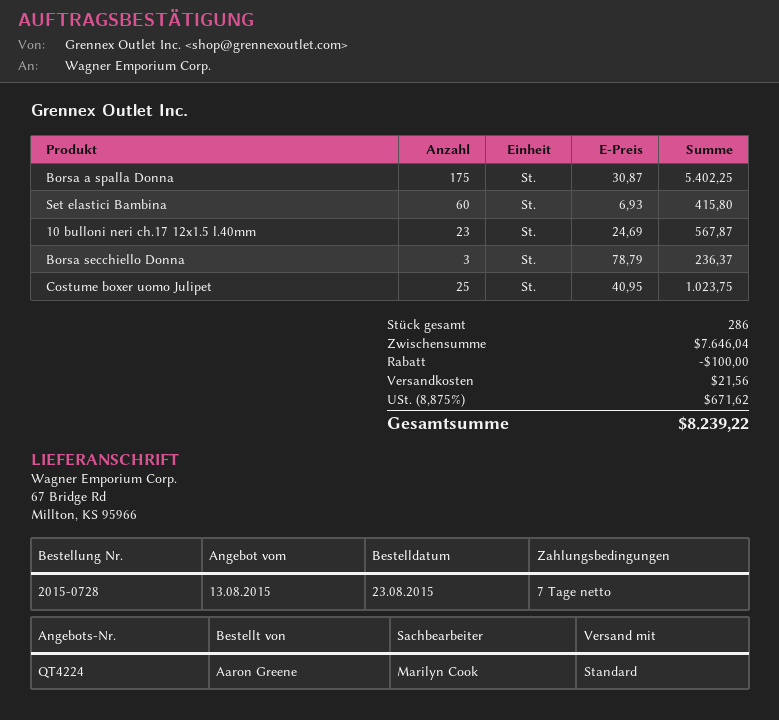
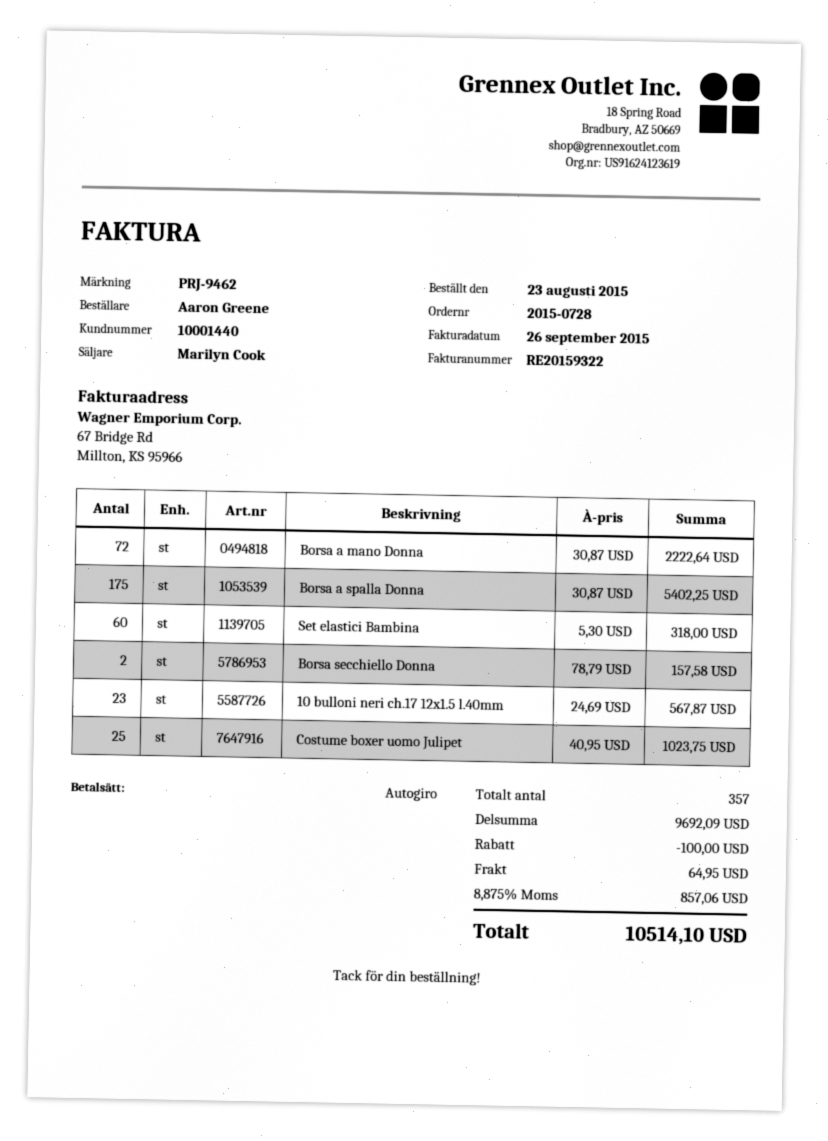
Set elastici Bambina: 60 x 6.93 = 415.80 -> 60 x 5.30 = 318.00
Borsa secchiello Donna: 3 x 78.79 = 236.37 -> 2 x 78.79 = 157.58
Borsa a mano Donna: none -> 72 x 30.87 = 2222.64
total quantity: 286 -> 357
subtotal: 7646.04 -> 9692.09
shipping: 21.56 -> 64.95
tax: 8.875% = 671.62 -> 8.875% = 857.06
total: 8239.22 -> 10514.10

